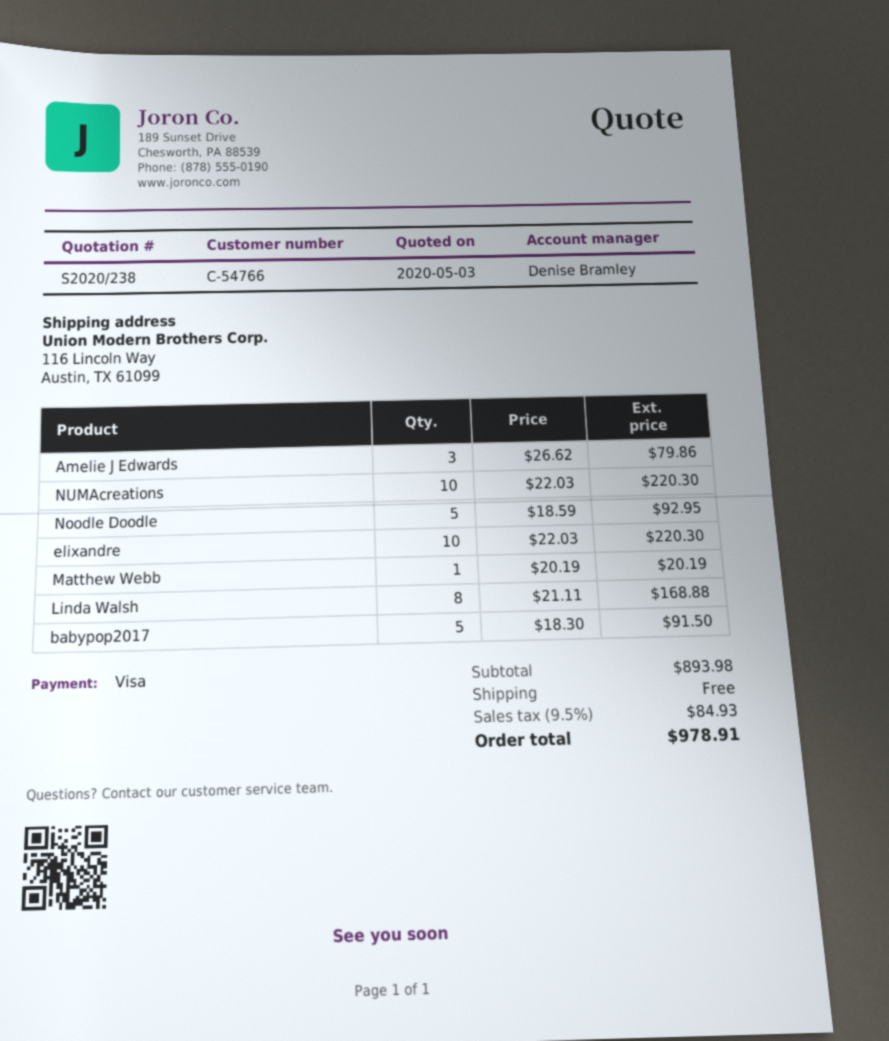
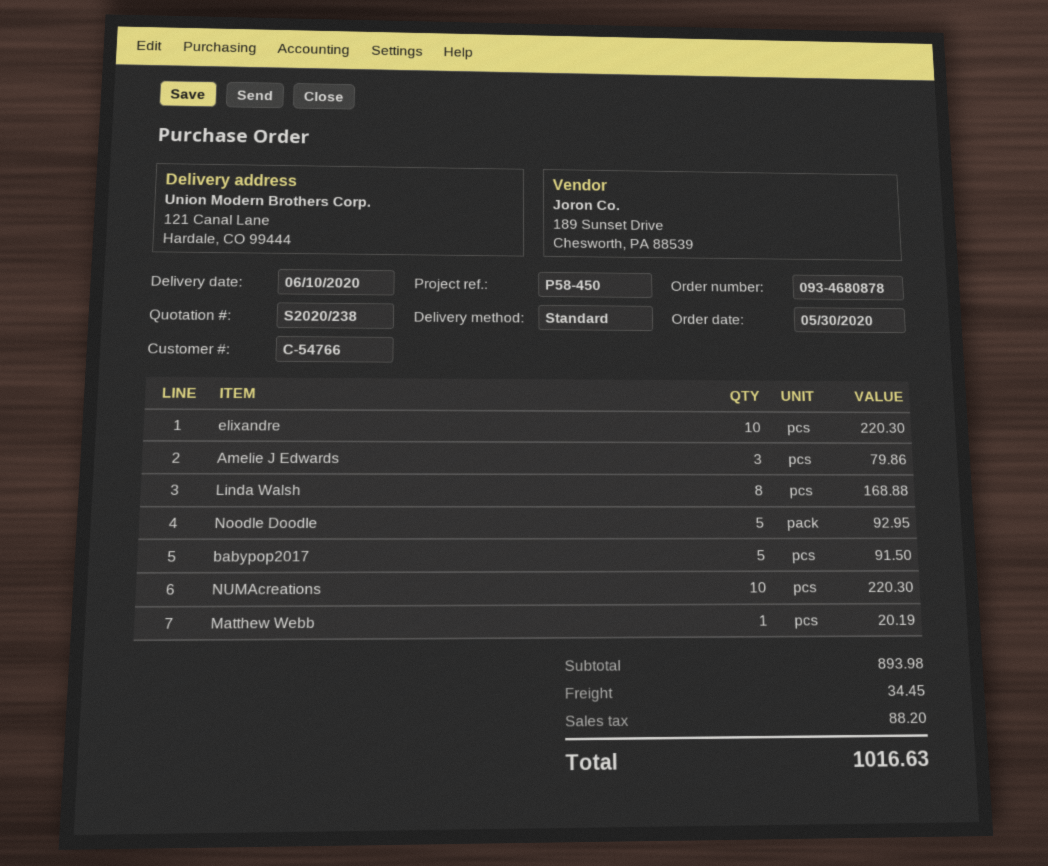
ship to: 116 Lincoln Way, Austin, TX 61099 -> 121 Canal Lane, Hardale, CO 99444
shipping: 0.00 -> 34.45
tax: 84.93 -> 88.20
total: 978.91 -> 1016.63

